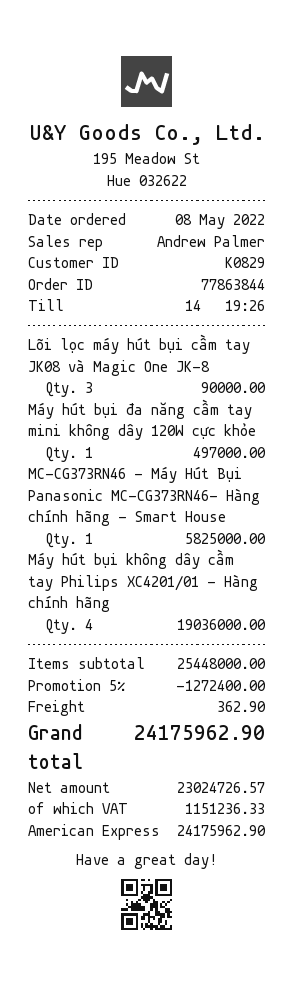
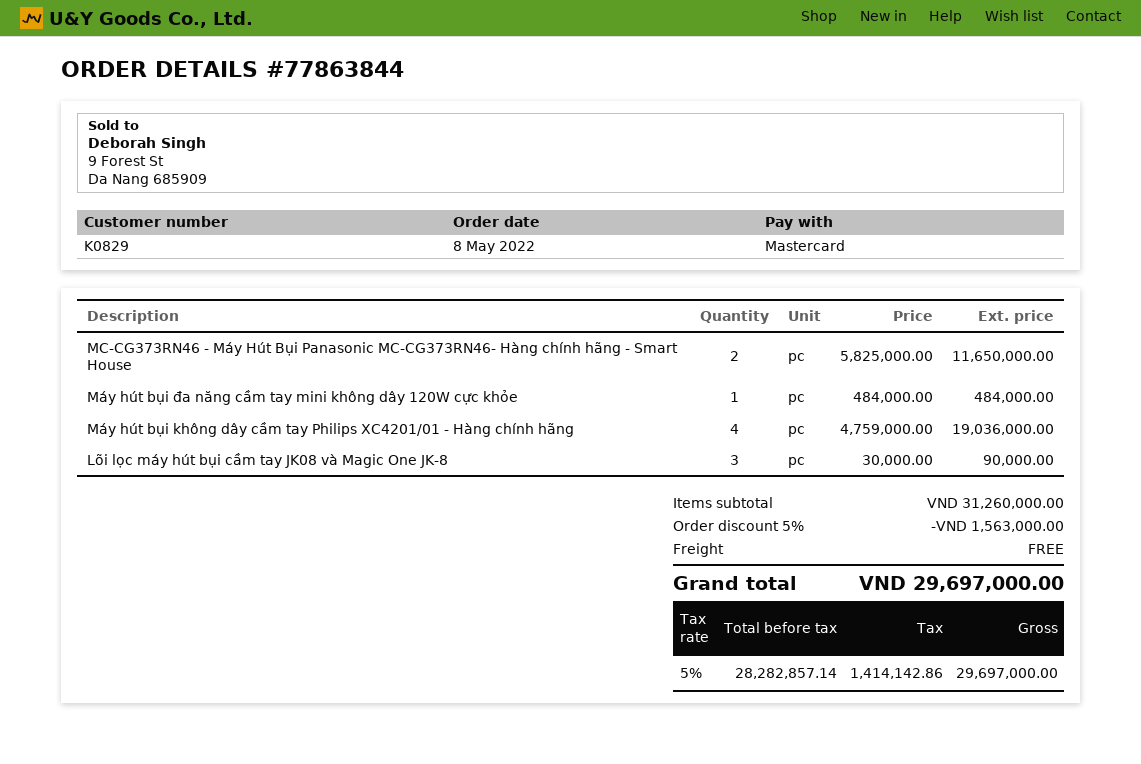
payment method: American Express -> Mastercard
Máy hút bụi đa năng cầm tay mini không dây 120W cực khỏe: 1 for 497000.00 -> 1 for 484000.00
MC-CG373RN46 - Máy Hút Bụi Panasonic MC-CG373RN46- Hàng chính hãng - Smart House: 1 for 5825000.00 -> 2 for 11650000.00
subtotal: 25448000.00 -> 31260000.00
discount: 5% = 1272400.00 -> 5% = 1563000.00
shipping: 362.90 -> 0.00
net: 23024726.57 -> 28282857.14
tax: 1151236.33 -> 1414142.86
total: 24175962.90 -> 29697000.00

